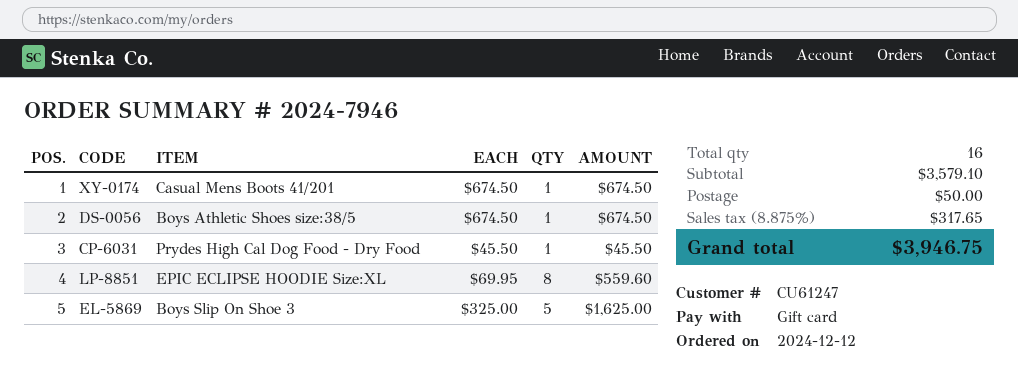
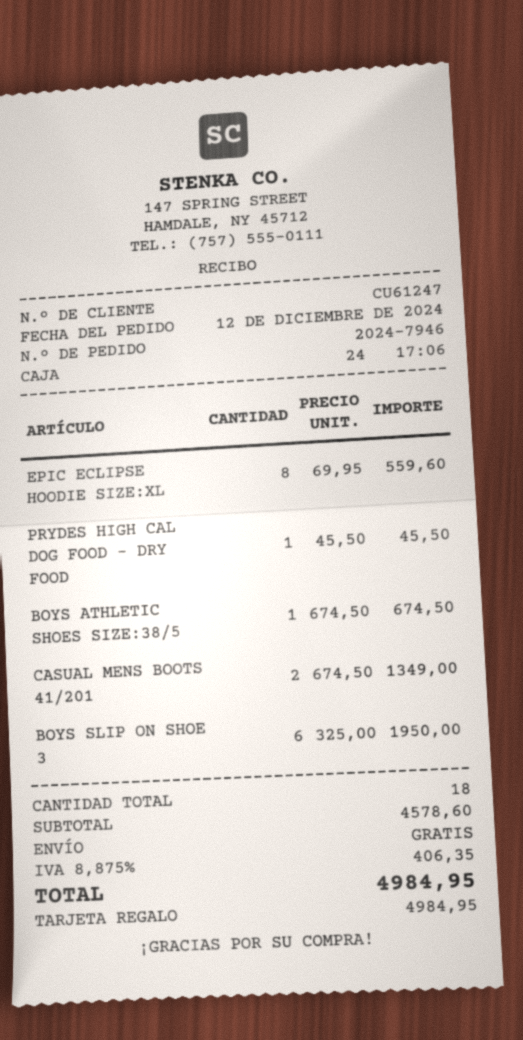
Casual Mens Boots 41/201: 1 x 674.50 = 674.50 -> 2 x 674.50 = 1349.00
Boys Slip On Shoe 3: 5 x 325.00 = 1625.00 -> 6 x 325.00 = 1950.00
total quantity: 16 -> 18
subtotal: 3579.10 -> 4578.60
shipping: 50.00 -> 0.00
tax: 8.875% = 317.65 -> 8.875% = 406.35
total: 3946.75 -> 4984.95

